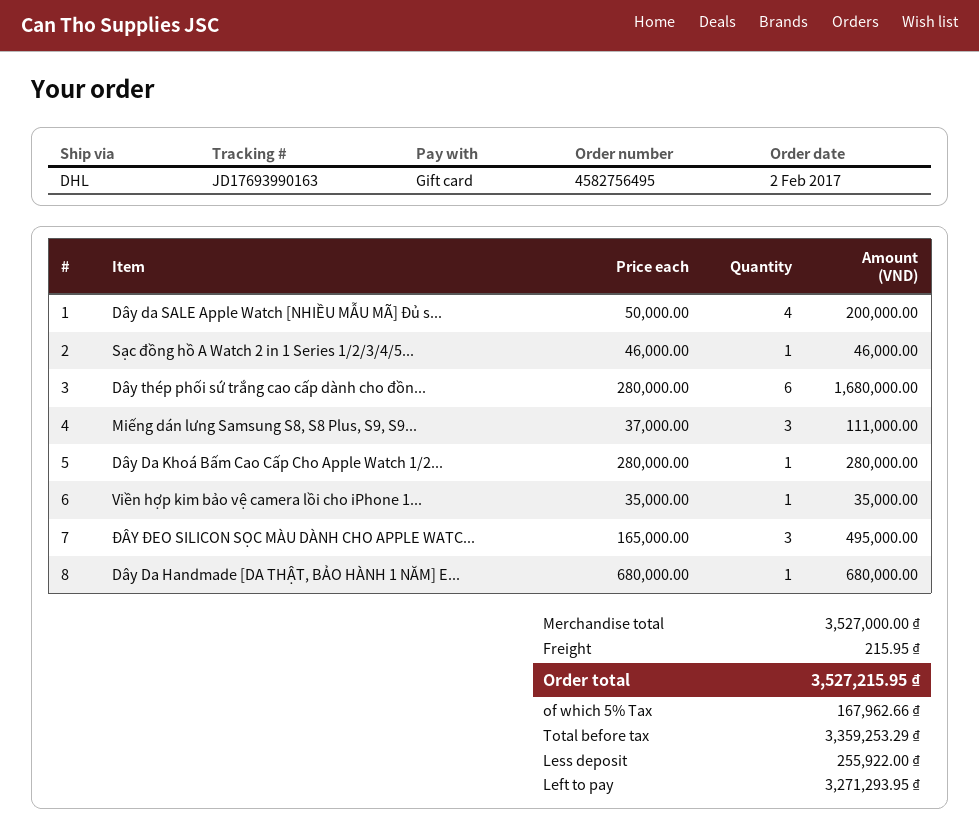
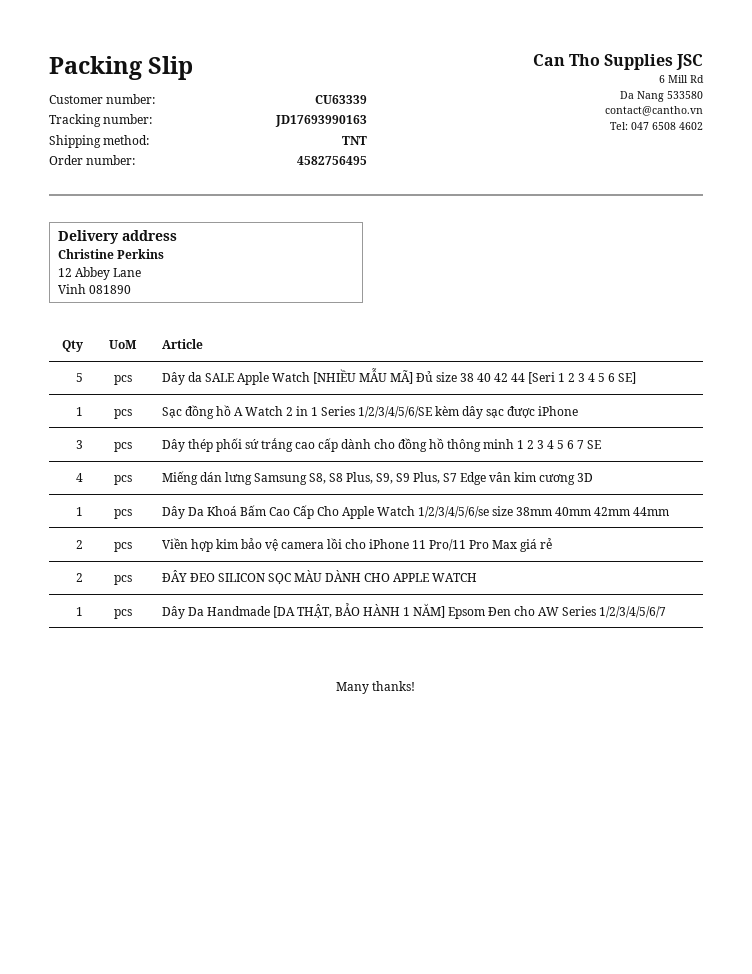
shipping method: DHL -> TNT
Dây da SALE Apple Watch [NHIỀU MẪU MÃ] Đủ s...: 4 -> 5
Dây thép phối sứ trắng cao cấp dành cho đồn...: 6 -> 3
Miếng dán lưng Samsung S8, S8 Plus, S9, S9...: 3 -> 4
Viền hợp kim bảo vệ camera lồi cho iPhone 1...: 1 -> 2
ĐÂY ĐEO SILICON SỌC MÀU DÀNH CHO APPLE WATC...: 3 -> 2

